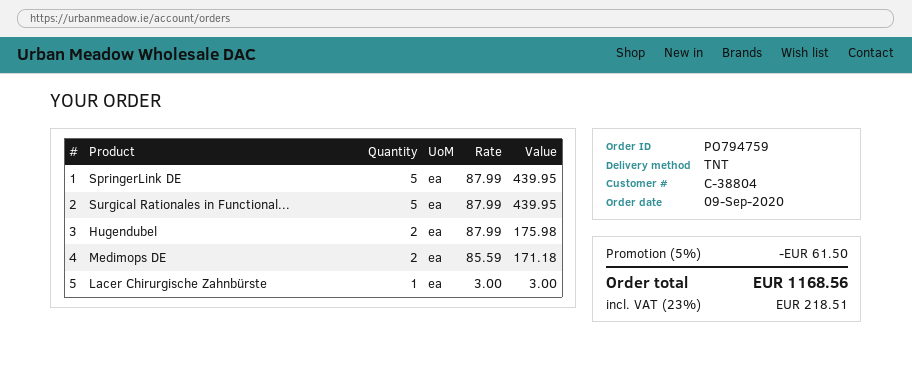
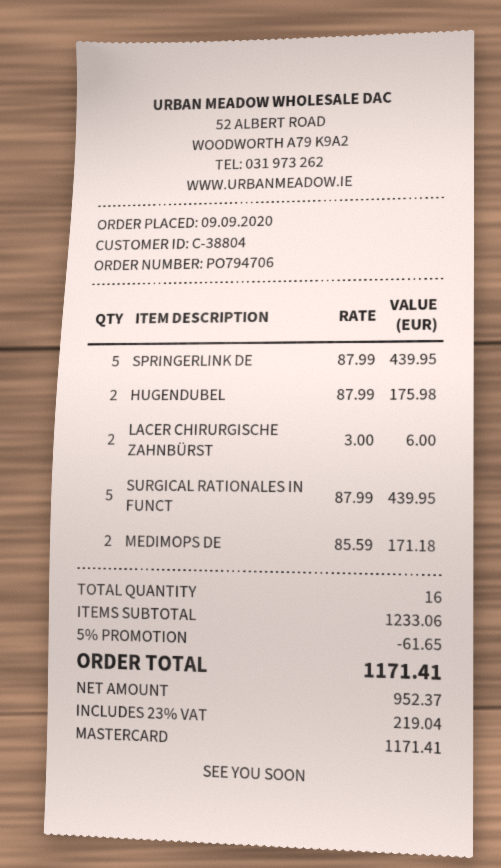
order number: PO794759 -> PO794706
Lacer Chirurgische Zahnbürste: 1 x 3.00 = 3.00 -> 2 x 3.00 = 6.00
discount: 5% = 61.50 -> 5% = 61.65
tax: 23% = 218.51 -> 23% = 219.04
total: 1168.56 -> 1171.41

